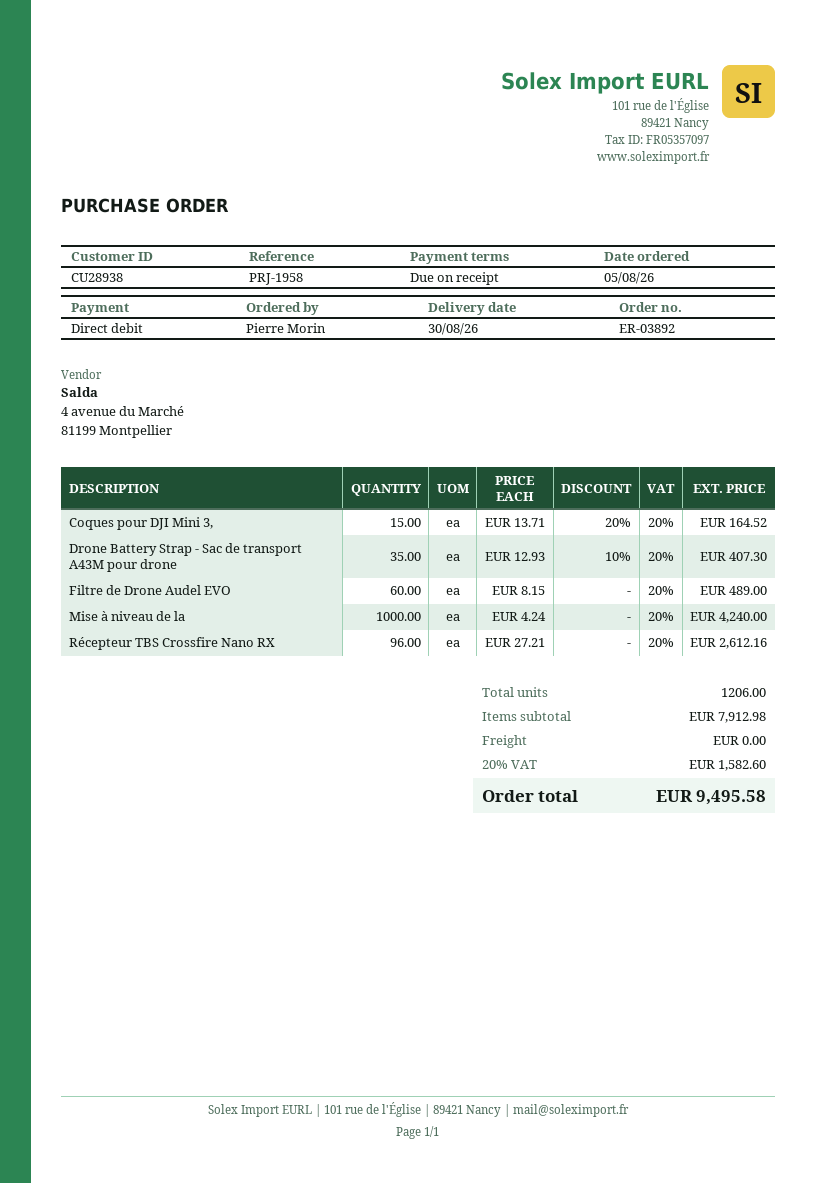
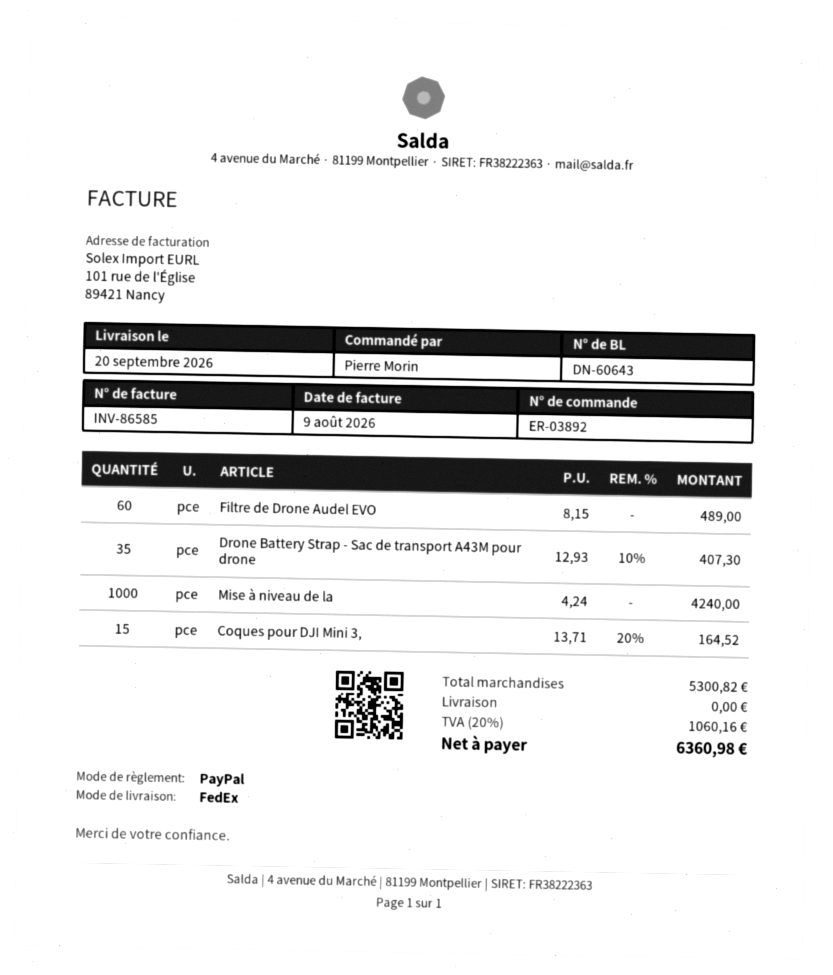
delivery date: 2026-08-30 -> 2026-09-20
payment method: direct debit -> PayPal
Récepteur TBS Crossfire Nano RX: 96 x 27.21 = 2612.16 -> none
subtotal: 7912.98 -> 5300.82
tax: 20% = 1582.60 -> 20% = 1060.16
total: 9495.58 -> 6360.98

